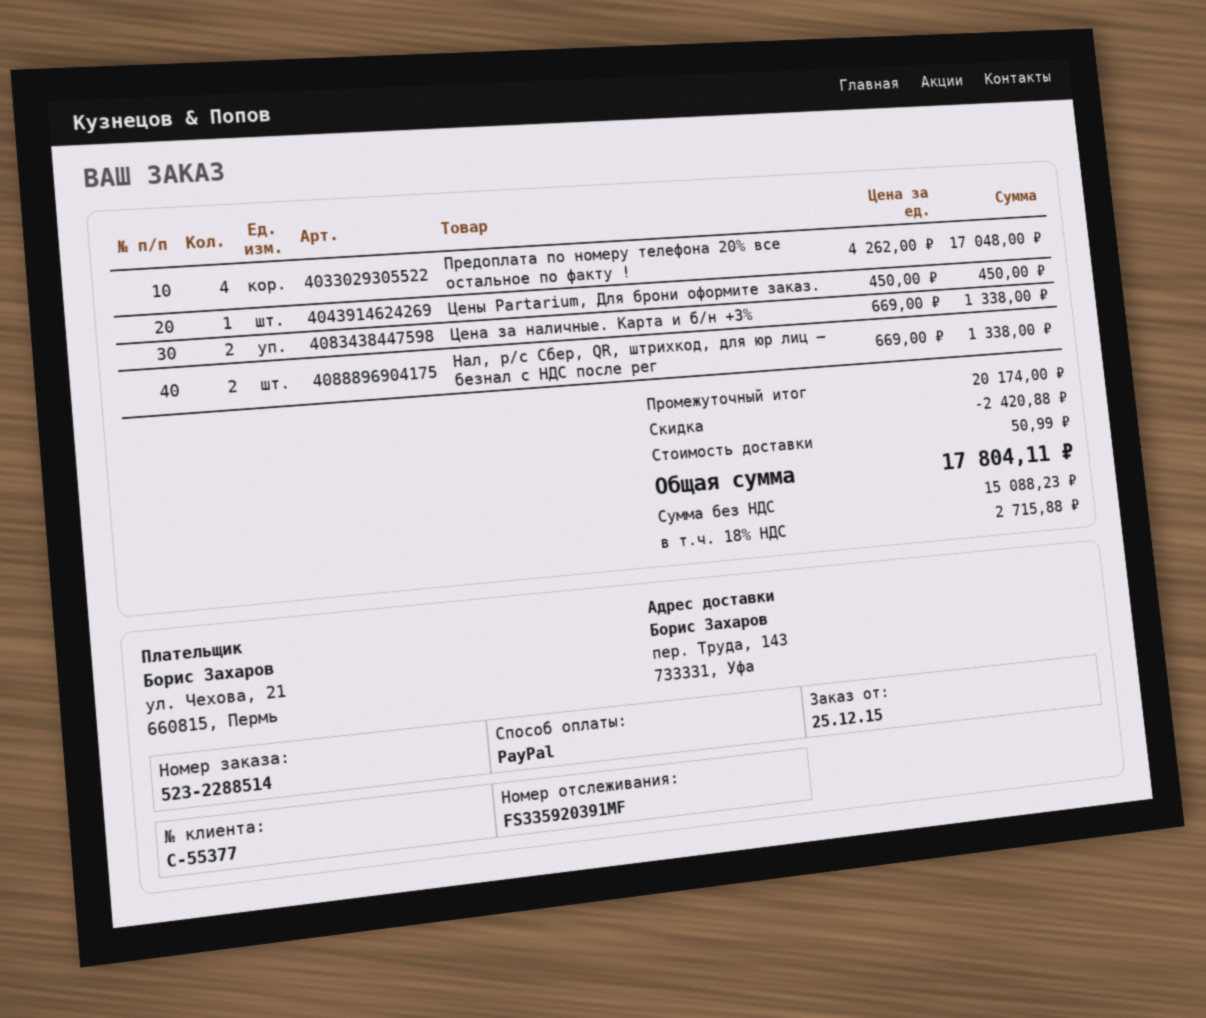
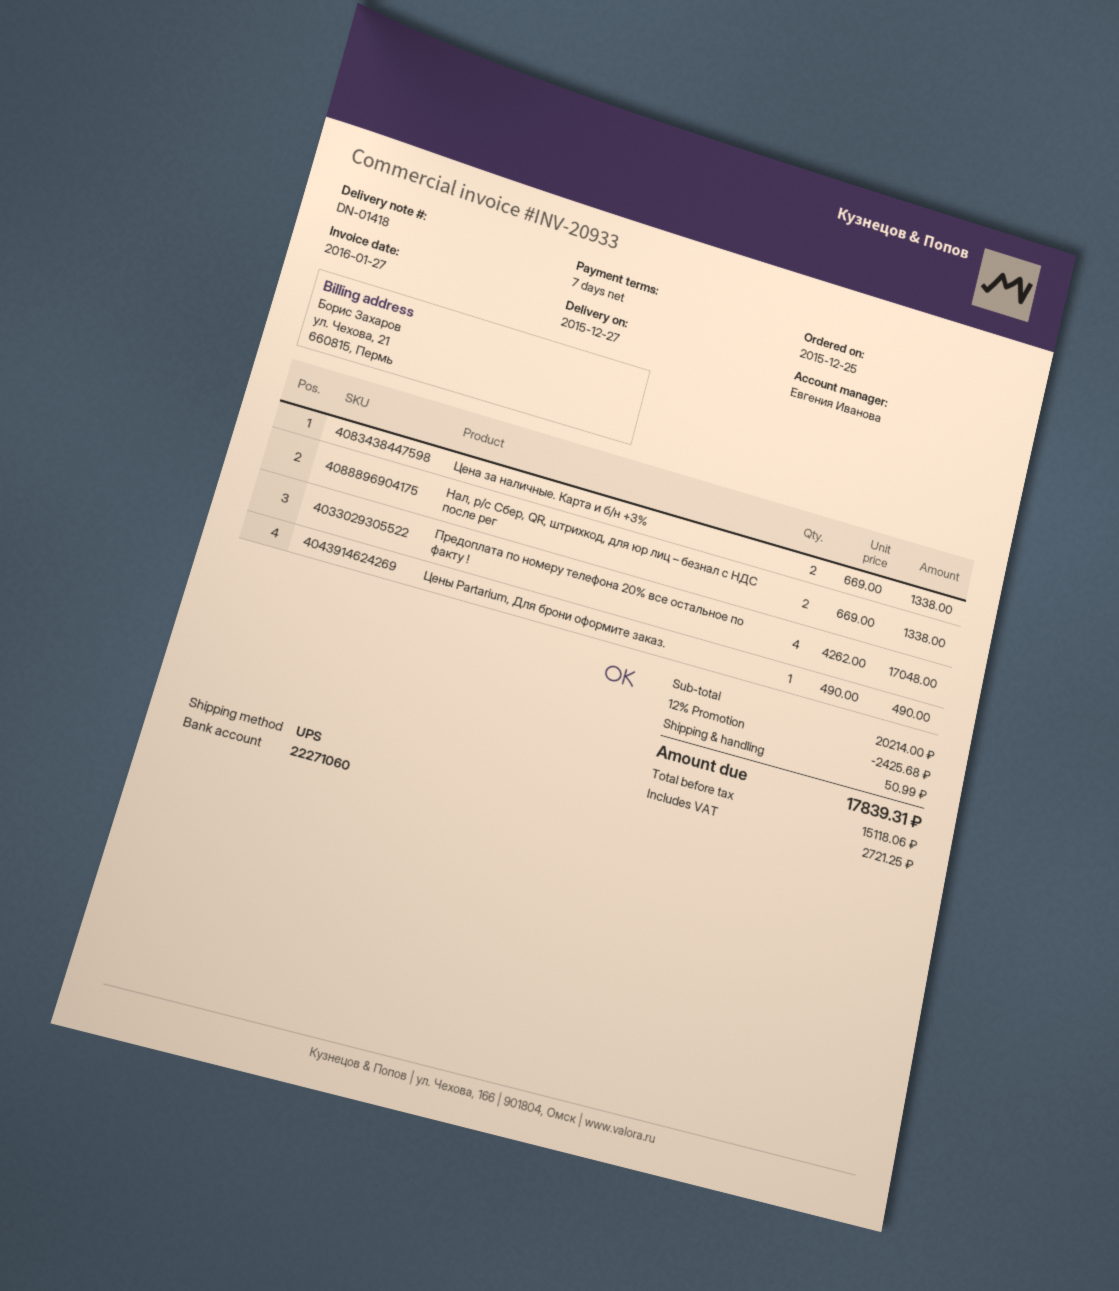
Цены Partarium, Для брони оформите заказ.: 1 x 450.00 = 450.00 -> 1 x 490.00 = 490.00
subtotal: 20174.00 -> 20214.00
discount: 2420.88 -> 2425.68
net: 15088.23 -> 15118.06
tax: 2715.88 -> 2721.25
total: 17804.11 -> 17839.31

